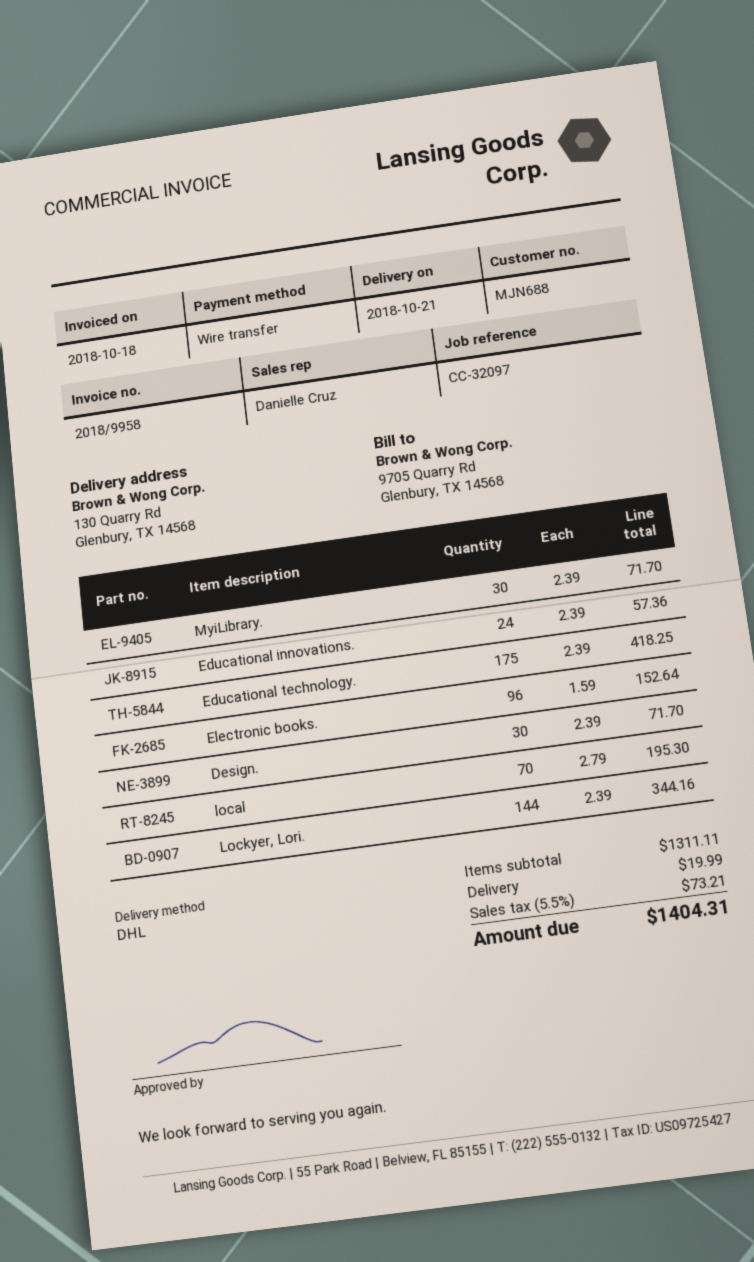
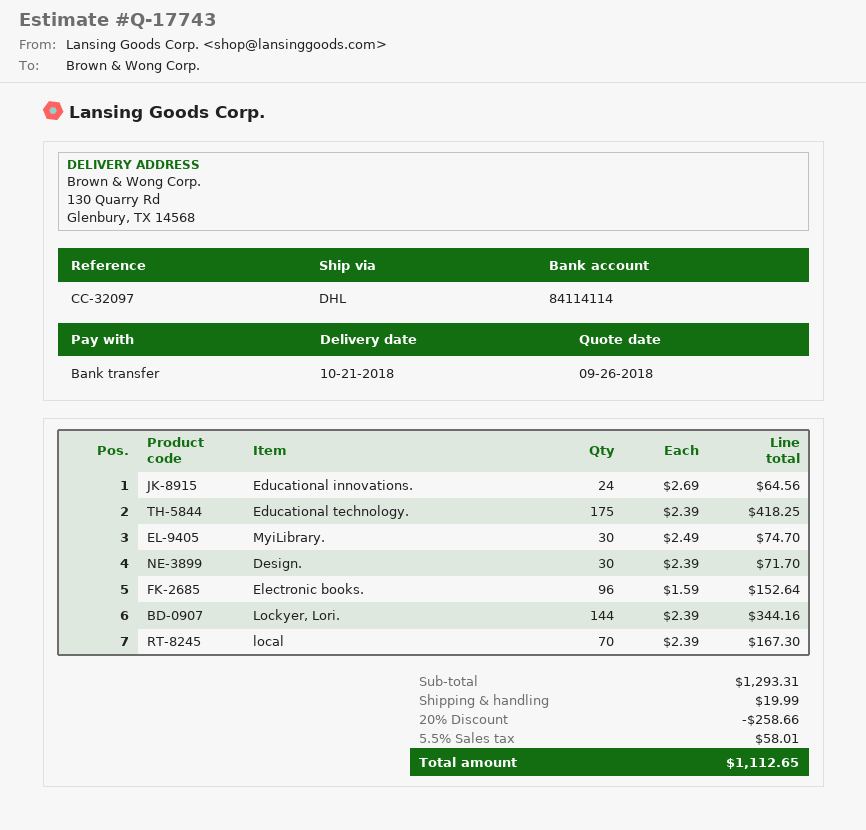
MyiLibrary.: 30 x 2.39 = 71.70 -> 30 x 2.49 = 74.70
Educational innovations.: 24 x 2.39 = 57.36 -> 24 x 2.69 = 64.56
local: 70 x 2.79 = 195.30 -> 70 x 2.39 = 167.30
subtotal: 1311.11 -> 1293.31
discount: none -> 20% = 258.66
tax: 5.5% = 73.21 -> 5.5% = 58.01
total: 1404.31 -> 1112.65

